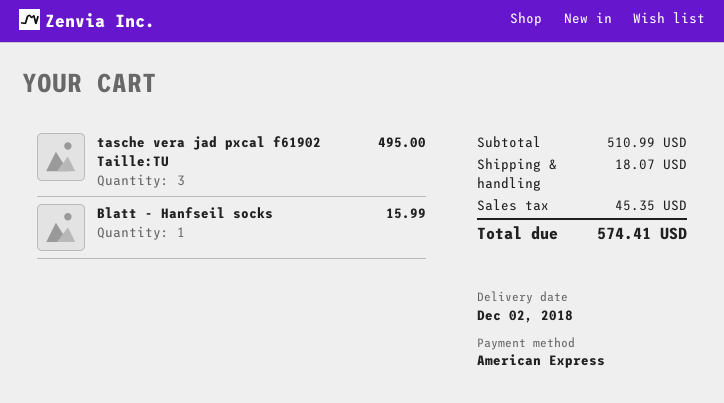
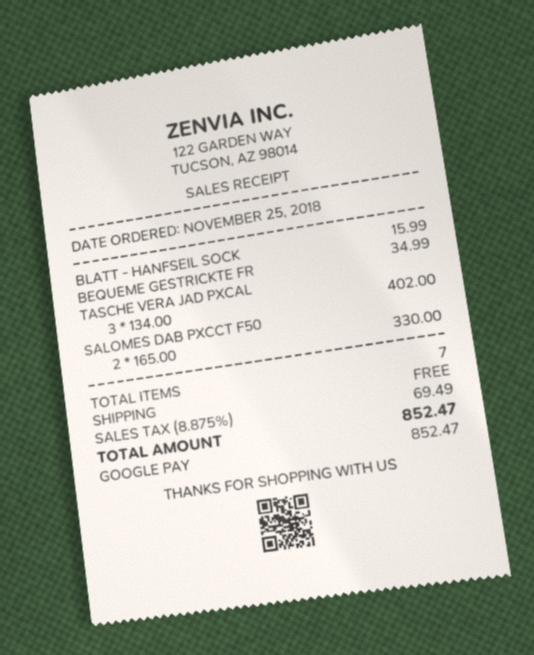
payment method: American Express -> Google Pay
tasche vera jad pxcal f61902 Taille:TU: 3 for 495.00 -> 3 for 402.00
BEQUEME GESTRICKTE FR: none -> 1 for 34.99
SALOMES DAB PXCCT F50: none -> 2 for 330.00
shipping: 18.07 -> 0.00
tax: 45.35 -> 69.49
total: 574.41 -> 852.47

